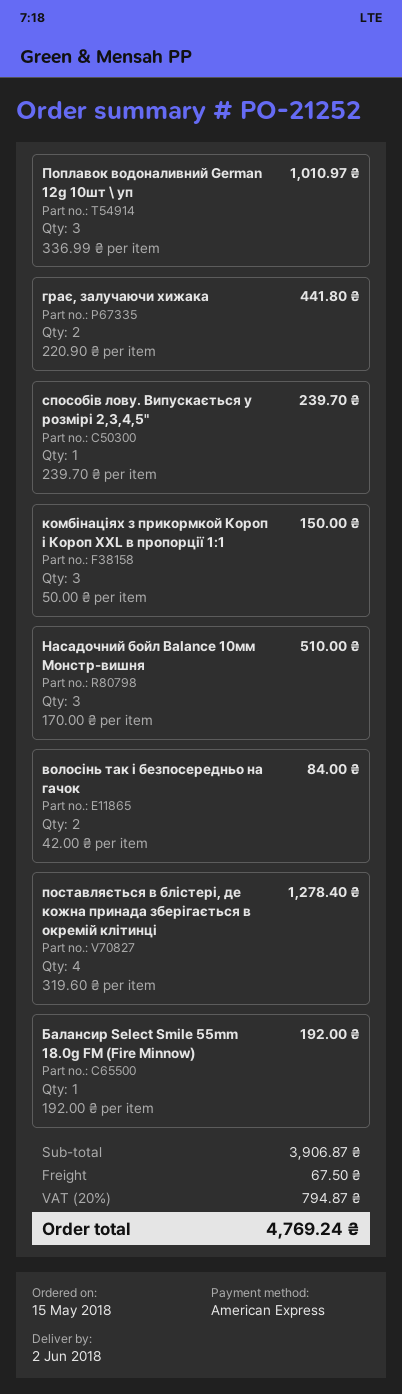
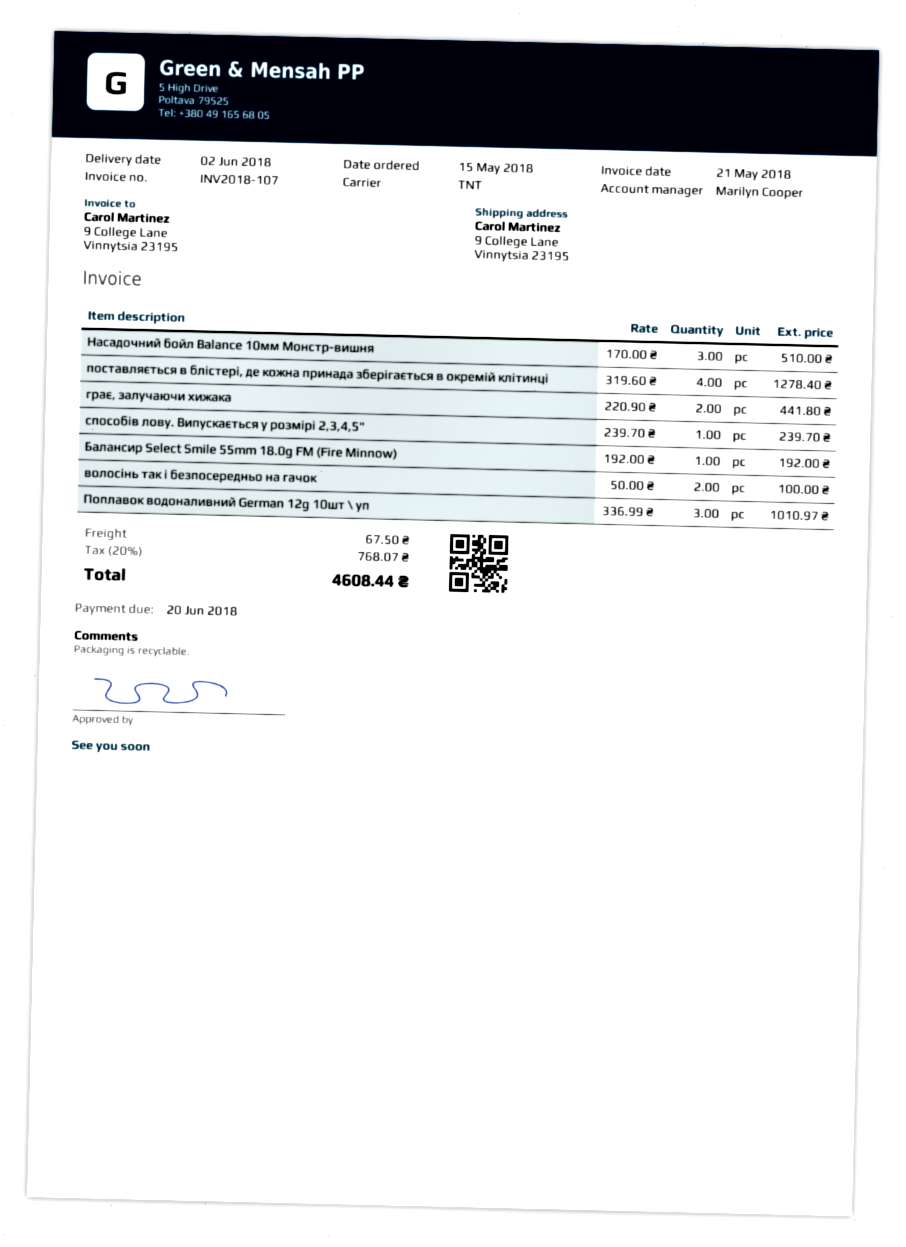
комбінаціях з прикормкой Короп і Короп XXL в пропорції 1:1: 3 x 50.00 = 150.00 -> none
волосінь так і безпосередньо на гачок: 2 x 42.00 = 84.00 -> 2 x 50.00 = 100.00
tax: 20% = 794.87 -> 20% = 768.07
total: 4769.24 -> 4608.44

